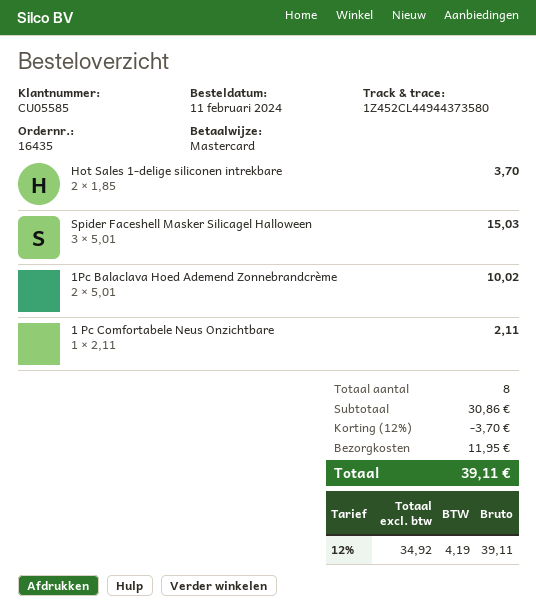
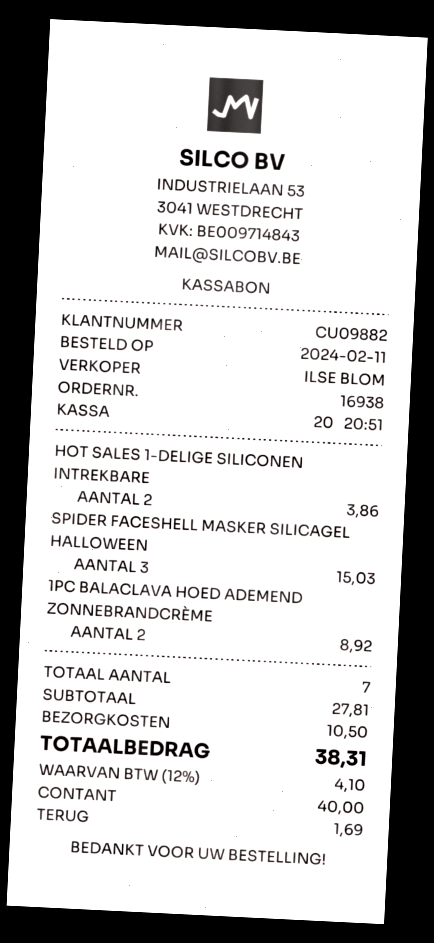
order number: 16435 -> 16938
customer number: CU05585 -> CU09882
payment method: Mastercard -> cash
Hot Sales 1-delige siliconen intrekbare: 2 for 3.70 -> 2 for 3.86
1Pc Balaclava Hoed Ademend Zonnebrandcrème: 2 for 10.02 -> 2 for 8.92
1 Pc Comfortabele Neus Onzichtbare: 1 for 2.11 -> none
total quantity: 8 -> 7
subtotal: 30.86 -> 27.81
discount: 12% = 3.70 -> none
shipping: 11.95 -> 10.50
tax: 12% = 4.19 -> 12% = 4.10
total: 39.11 -> 38.31

